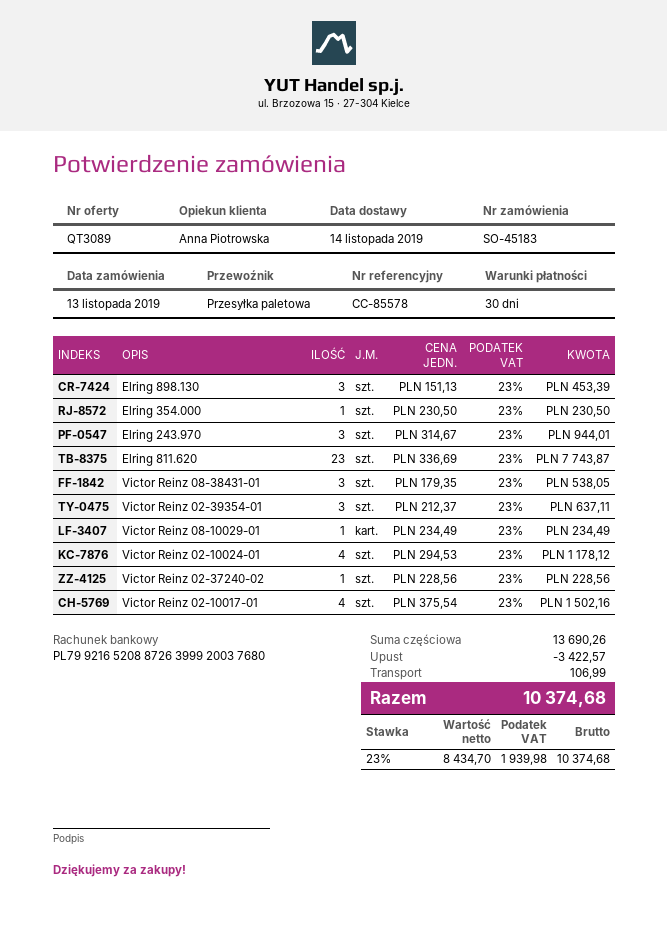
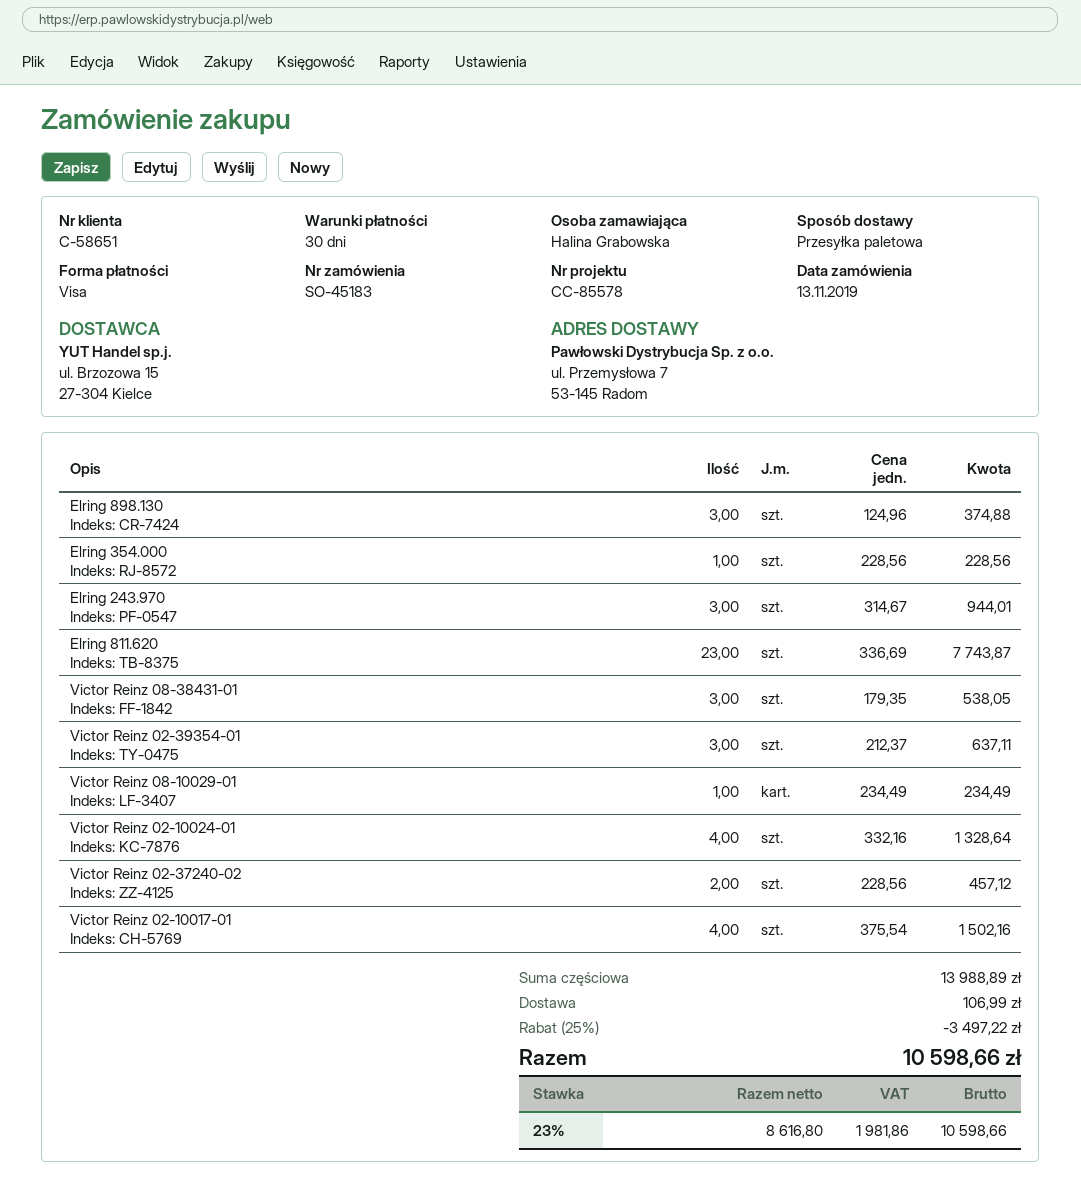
Elring 898.130: 3 x 151.13 = 453.39 -> 3 x 124.96 = 374.88
Elring 354.000: 1 x 230.50 = 230.50 -> 1 x 228.56 = 228.56
Victor Reinz 02-10024-01: 4 x 294.53 = 1178.12 -> 4 x 332.16 = 1328.64
Victor Reinz 02-37240-02: 1 x 228.56 = 228.56 -> 2 x 228.56 = 457.12
subtotal: 13690.26 -> 13988.89
discount: 3422.57 -> 3497.22
net: 8434.70 -> 8616.80
tax: 23% = 1939.98 -> 23% = 1981.86
total: 10374.68 -> 10598.66

